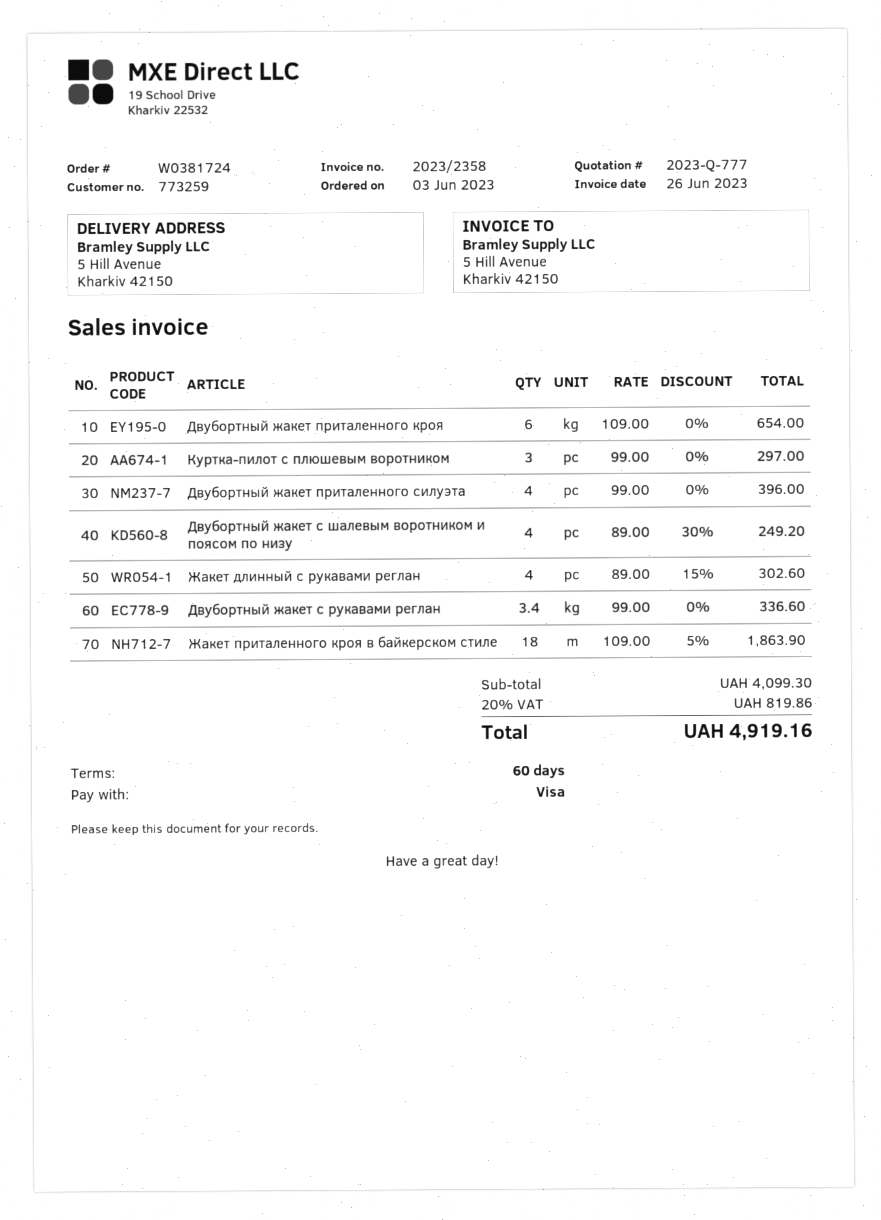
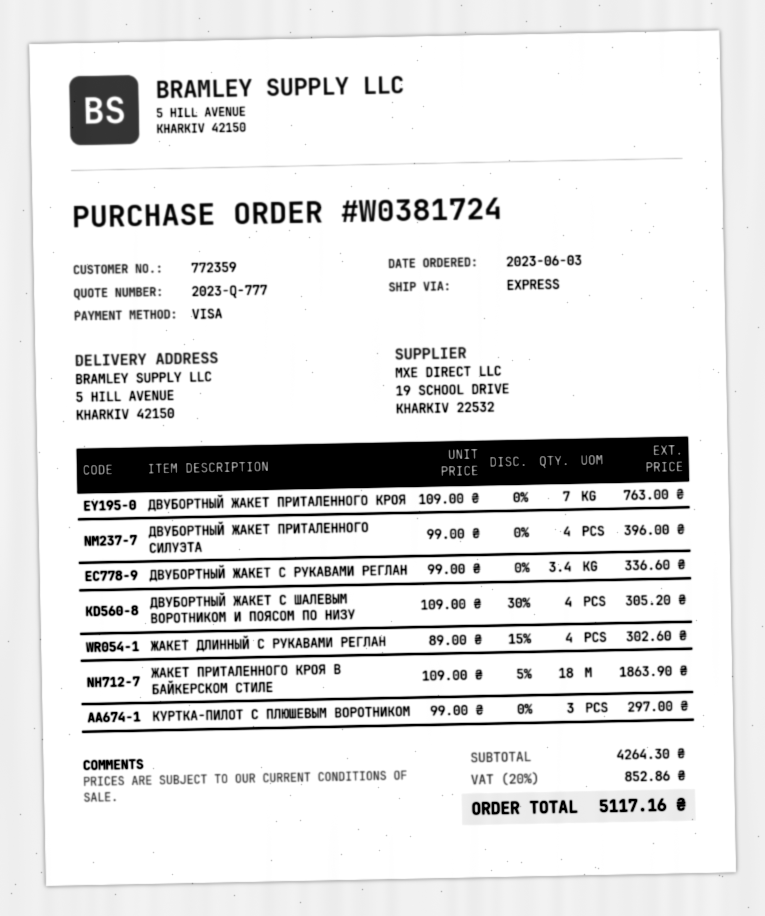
customer number: 773259 -> 772359
Двубортный жакет приталенного кроя: 6 x 109.00 = 654.00 -> 7 x 109.00 = 763.00
Двубортный жакет с шалевым воротником и поясом по низу: 4 x 89.00 - 30% = 249.20 -> 4 x 109.00 - 30% = 305.20
subtotal: 4099.30 -> 4264.30
tax: 20% = 819.86 -> 20% = 852.86
total: 4919.16 -> 5117.16

